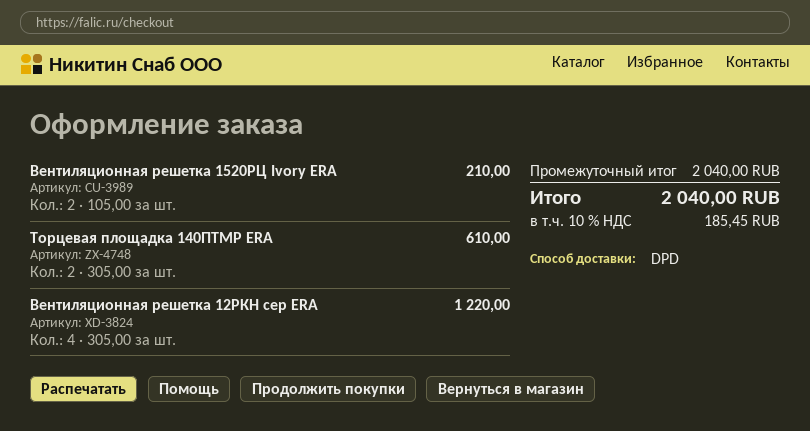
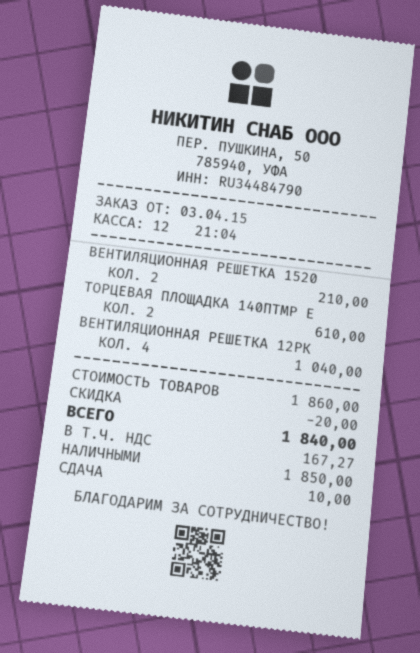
Вентиляционная решетка 12РКН сер ERA: 4 for 1220.00 -> 4 for 1040.00
subtotal: 2040.00 -> 1860.00
discount: none -> 20.00
tax: 185.45 -> 167.27
total: 2040.00 -> 1840.00

